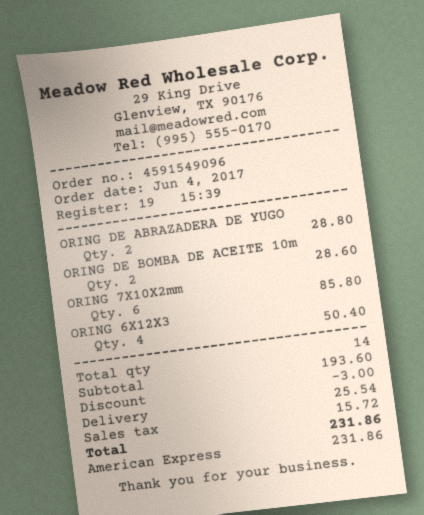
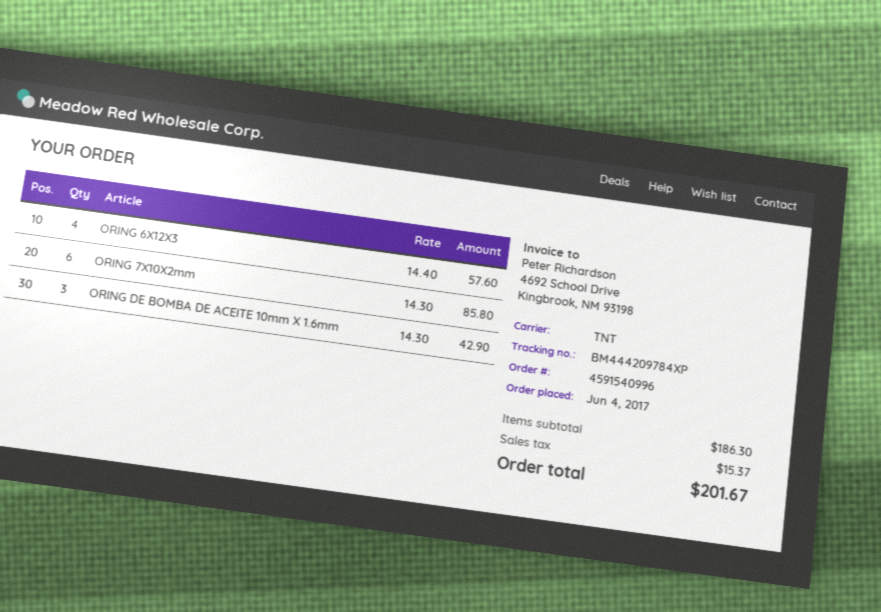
order number: 4591549096 -> 4591540996
ORING DE ABRAZADERA DE YUGO: 2 for 28.80 -> none
ORING DE BOMBA DE ACEITE 10m: 2 for 28.60 -> 3 for 42.90
ORING 6X12X3: 4 for 50.40 -> 4 for 57.60
subtotal: 193.60 -> 186.30
discount: 3.00 -> none
shipping: 25.54 -> none
tax: 15.72 -> 15.37
total: 231.86 -> 201.67

